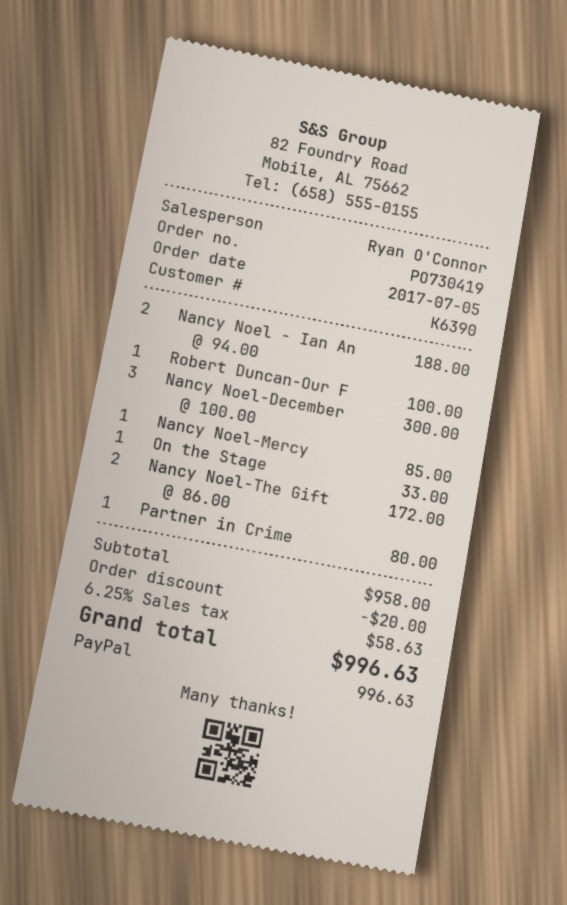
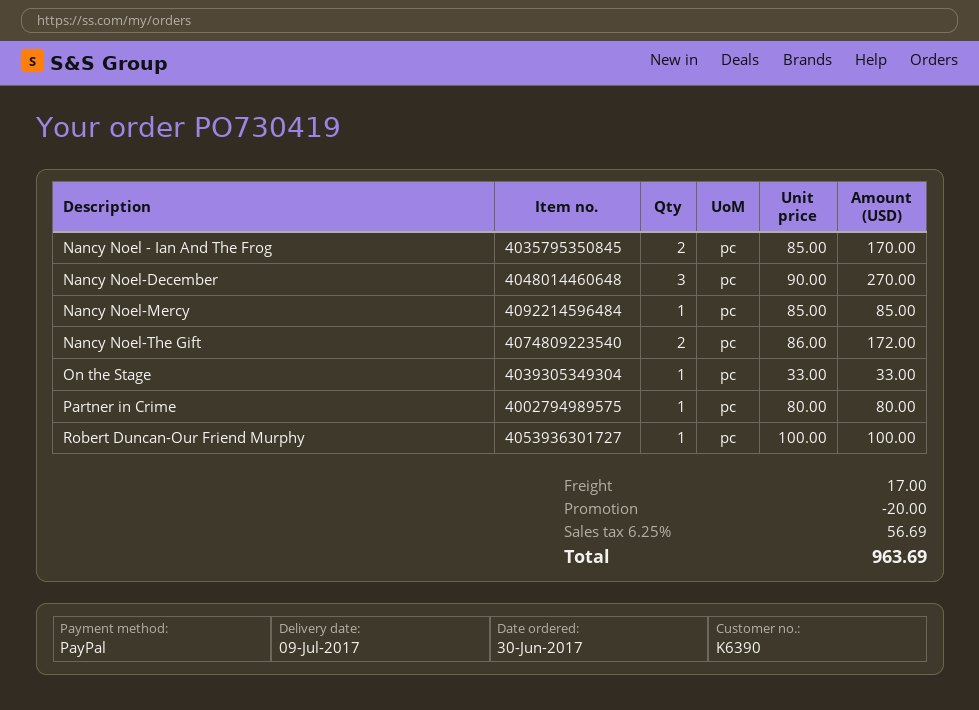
order date: 2017-07-05 -> 2017-06-30
Nancy Noel - Ian An: 2 x 94.00 = 188.00 -> 2 x 85.00 = 170.00
Nancy Noel-December: 3 x 100.00 = 300.00 -> 3 x 90.00 = 270.00
shipping: none -> 17.00
tax: 6.25% = 58.63 -> 6.25% = 56.69
total: 996.63 -> 963.69

